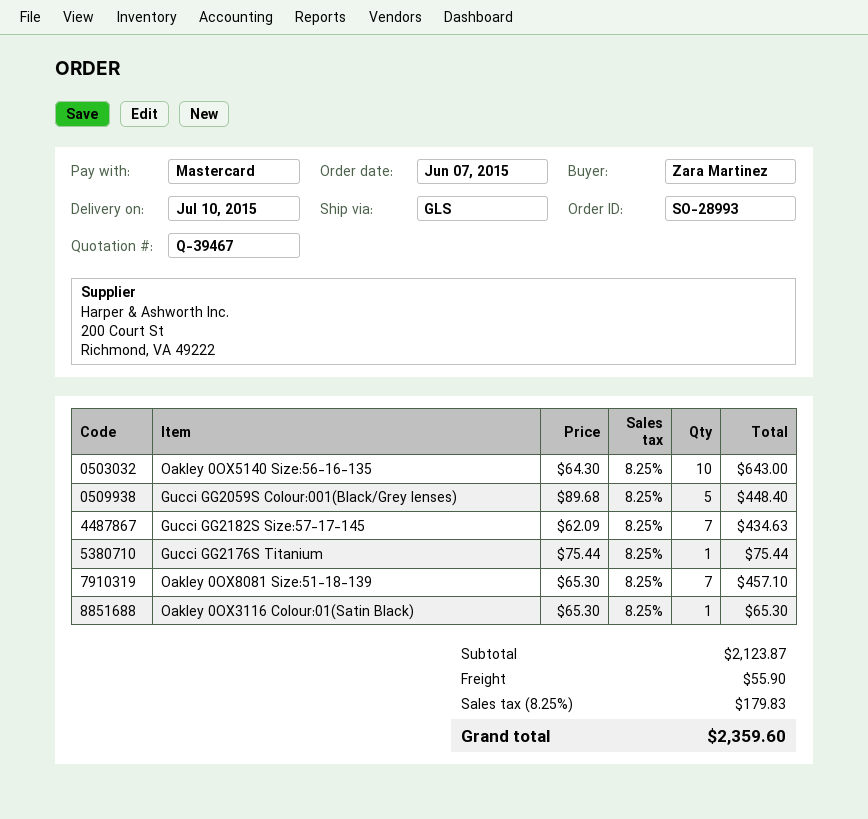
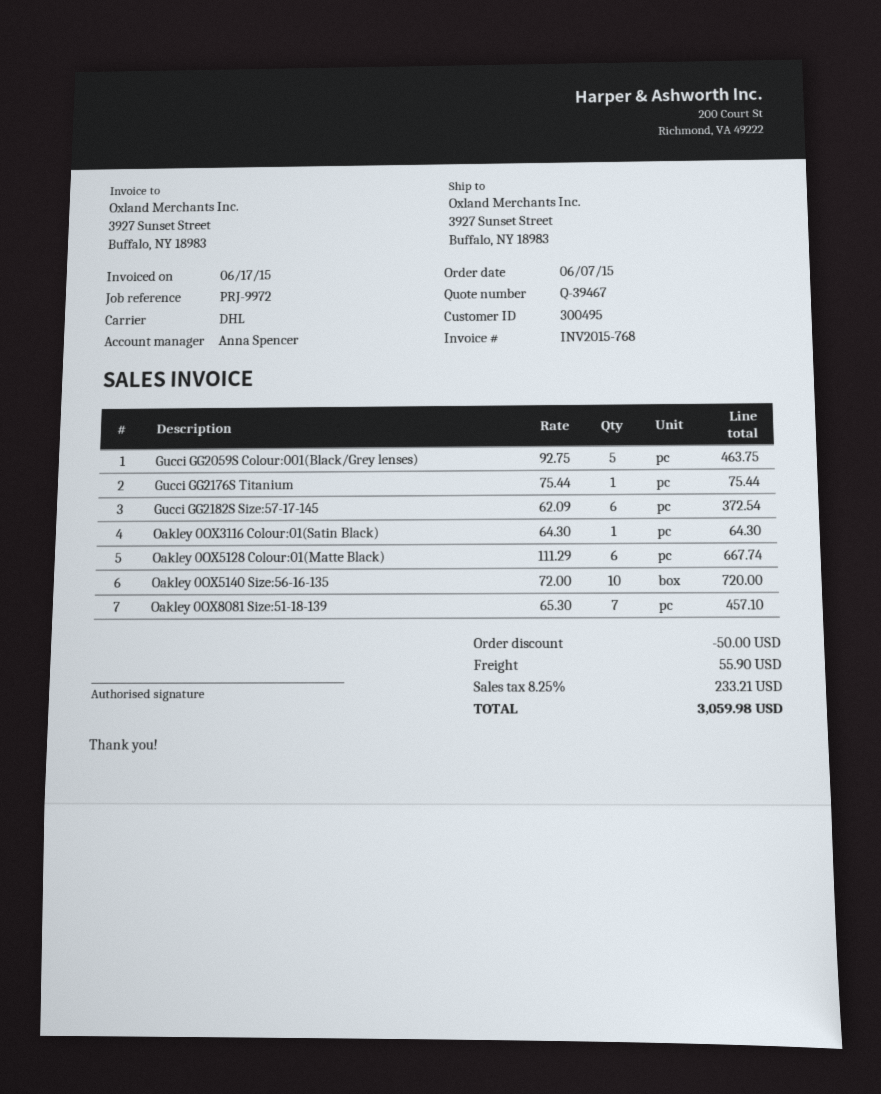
shipping method: GLS -> DHL
Oakley 0OX5140 Size:56-16-135: 10 x 64.30 = 643.00 -> 10 x 72.00 = 720.00
Gucci GG2059S Colour:001(Black/Grey lenses): 5 x 89.68 = 448.40 -> 5 x 92.75 = 463.75
Gucci GG2182S Size:57-17-145: 7 x 62.09 = 434.63 -> 6 x 62.09 = 372.54
Oakley 0OX3116 Colour:01(Satin Black): 1 x 65.30 = 65.30 -> 1 x 64.30 = 64.30
Oakley 0OX5128 Colour:01(Matte Black): none -> 6 x 111.29 = 667.74
discount: none -> 50.00
tax: 8.25% = 179.83 -> 8.25% = 233.21
total: 2359.60 -> 3059.98

